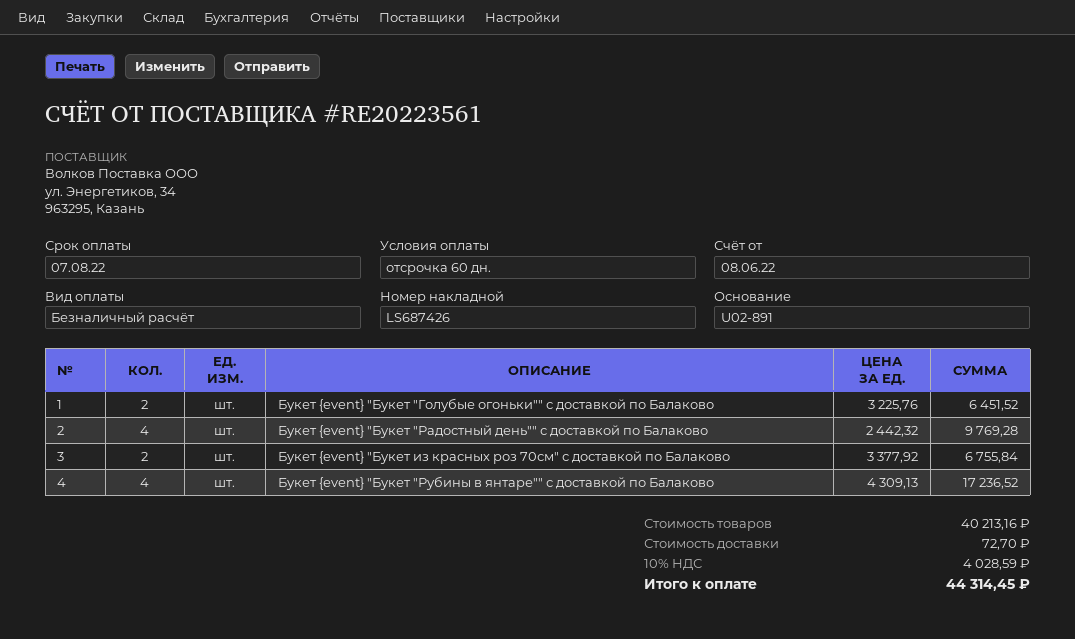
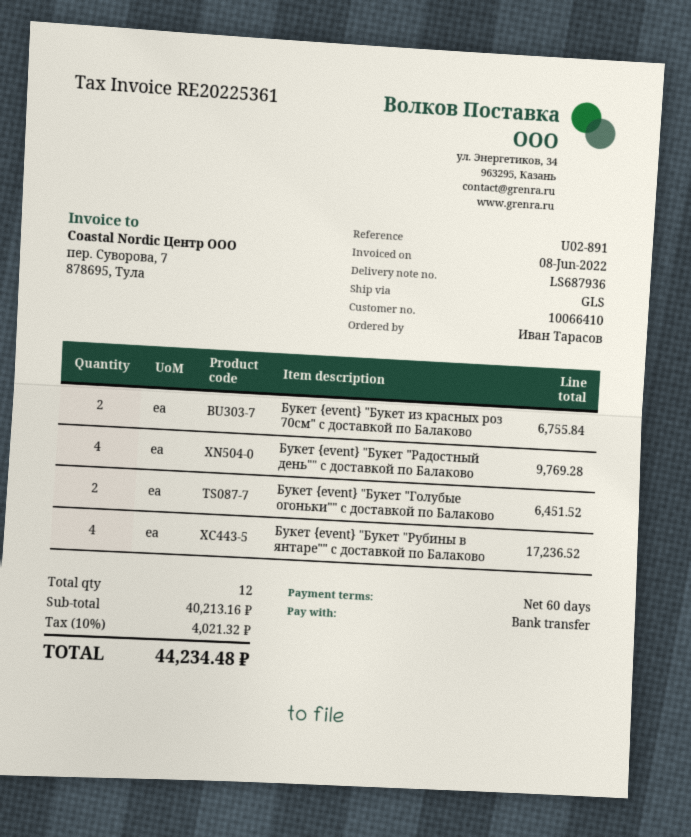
delivery note number: LS687426 -> LS687936
invoice number: RE20223561 -> RE20225361
shipping: 72.70 -> none
tax: 10% = 4028.59 -> 10% = 4021.32
total: 44314.45 -> 44234.48

